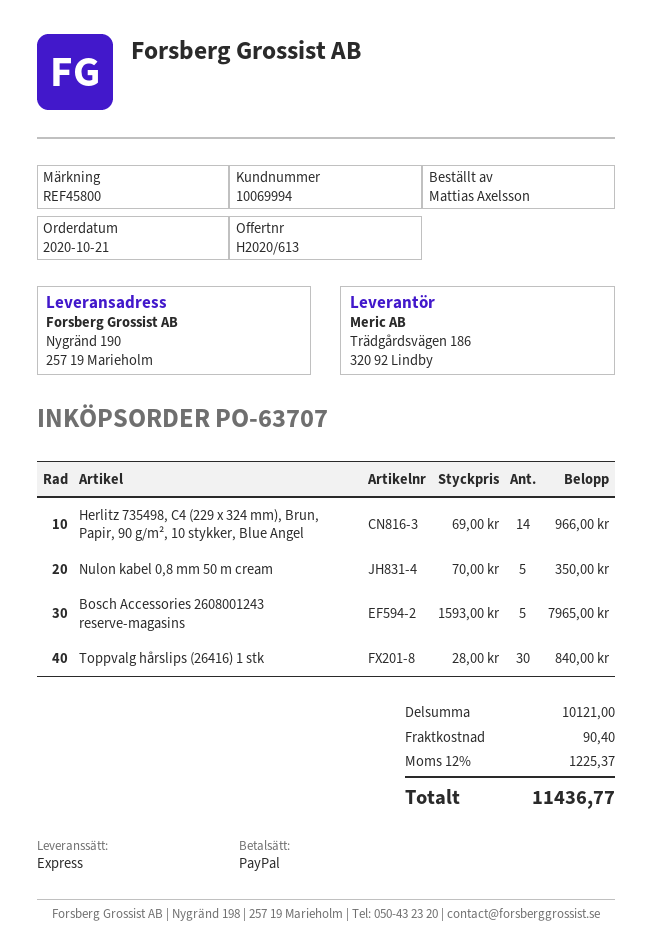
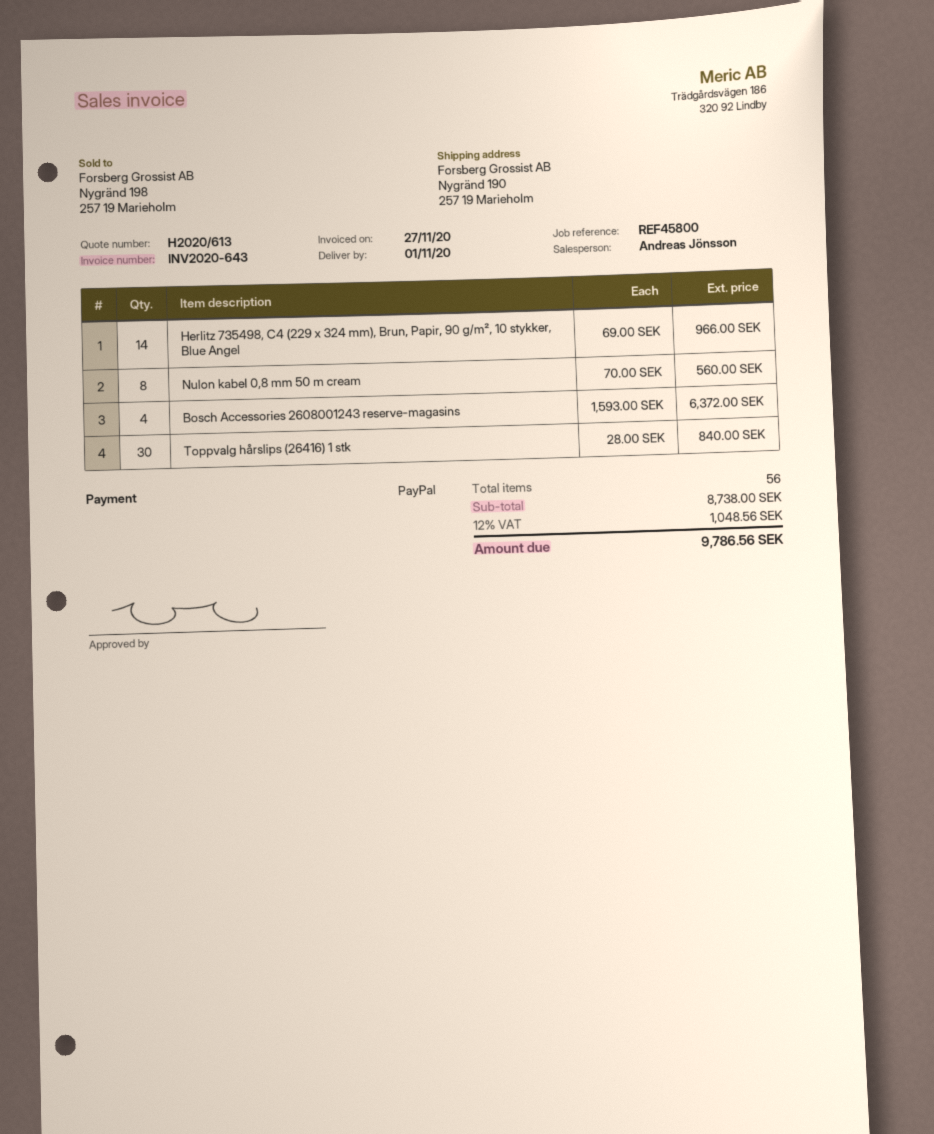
Nulon kabel 0,8 mm 50 m cream: 5 x 70.00 = 350.00 -> 8 x 70.00 = 560.00
Bosch Accessories 2608001243 reserve-magasins: 5 x 1593.00 = 7965.00 -> 4 x 1593.00 = 6372.00
subtotal: 10121.00 -> 8738.00
shipping: 90.40 -> none
tax: 12% = 1225.37 -> 12% = 1048.56
total: 11436.77 -> 9786.56

